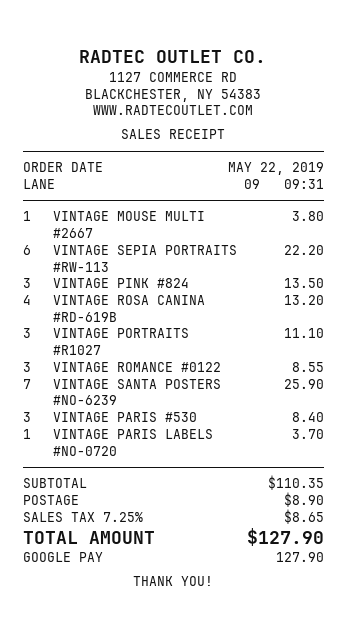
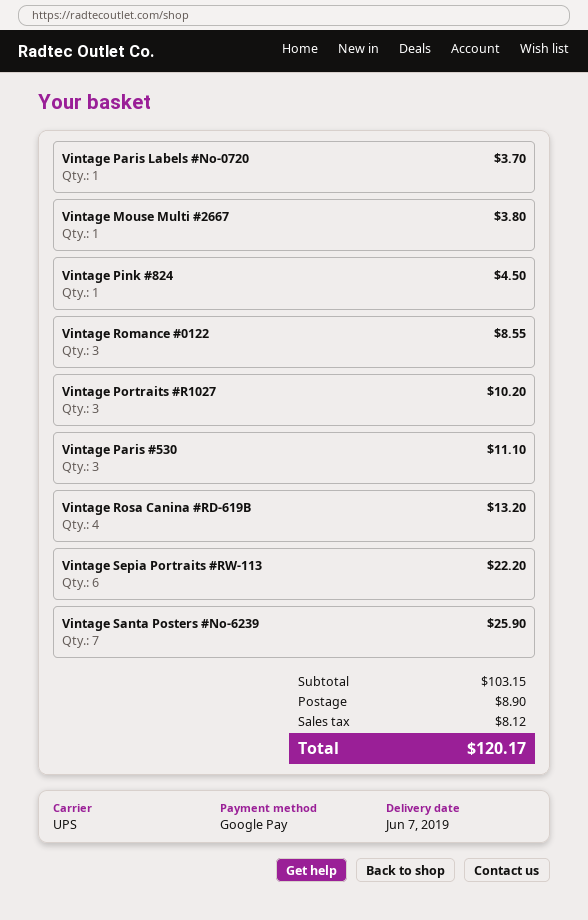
VINTAGE PINK #824: 3 for 13.50 -> 1 for 4.50
VINTAGE PORTRAITS #R1027: 3 for 11.10 -> 3 for 10.20
VINTAGE PARIS #530: 3 for 8.40 -> 3 for 11.10
subtotal: 110.35 -> 103.15
tax: 8.65 -> 8.12
total: 127.90 -> 120.17

